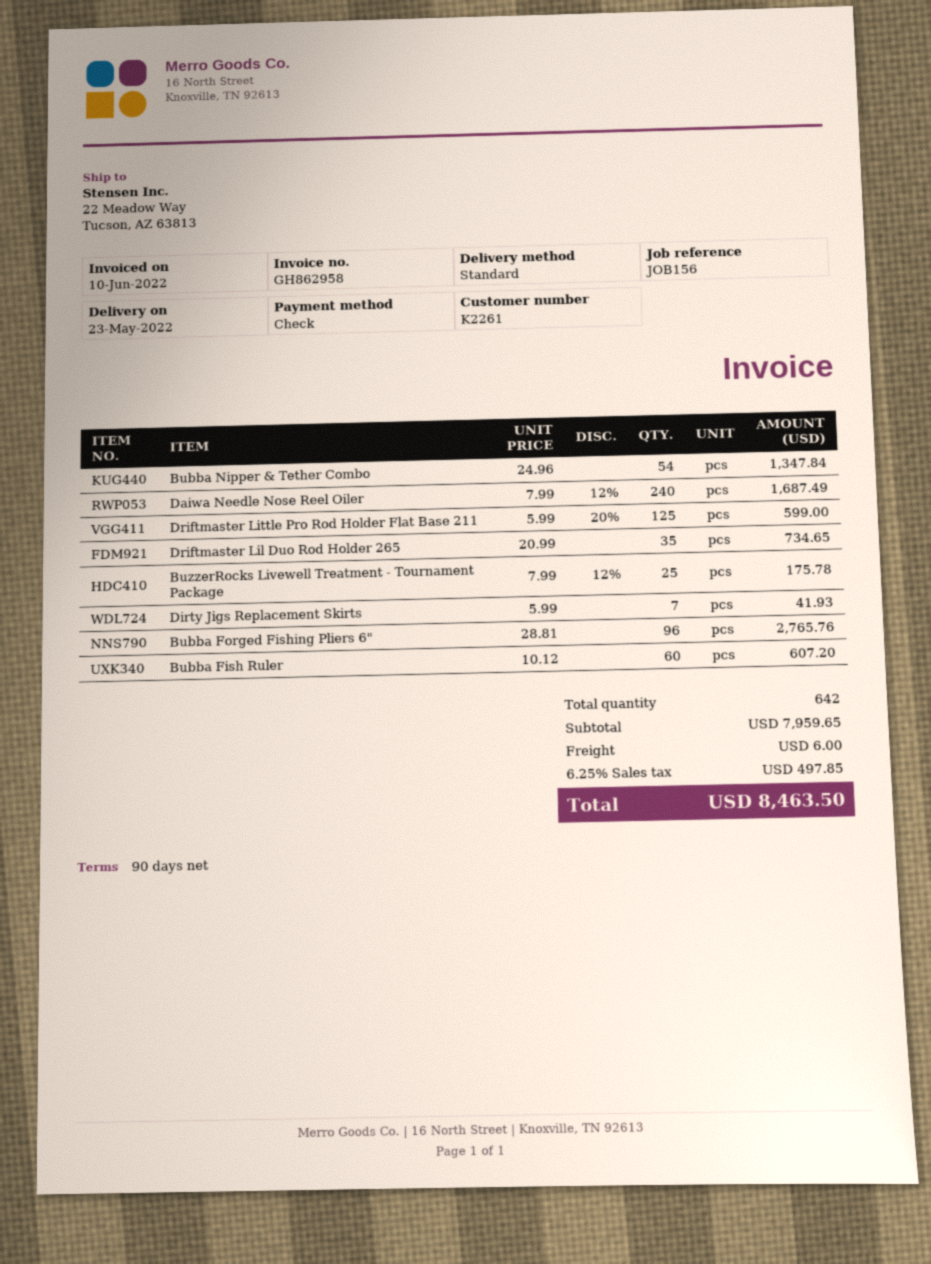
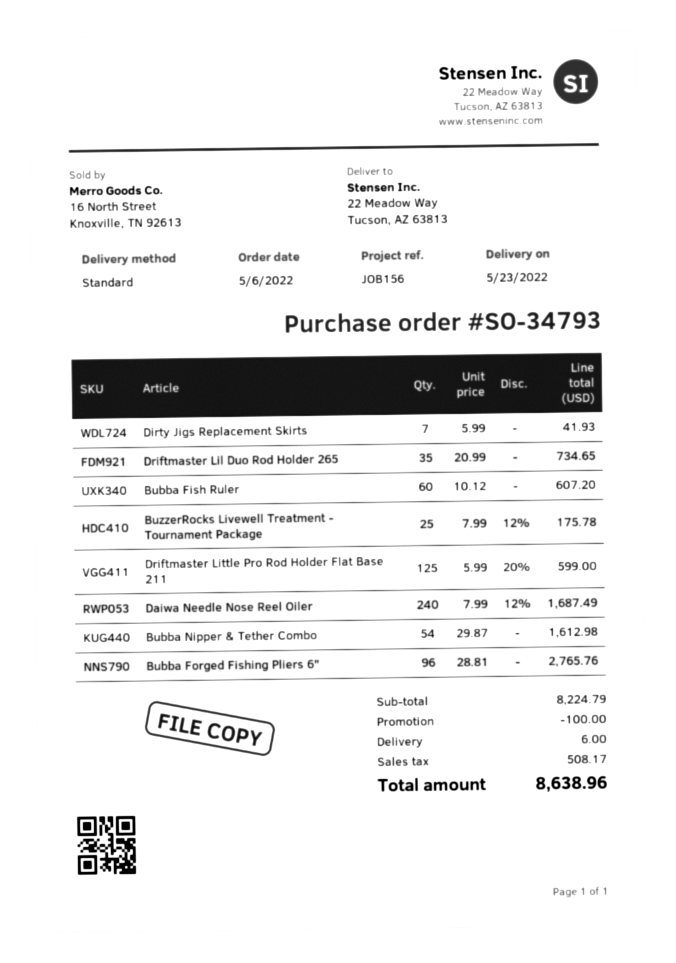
Bubba Nipper & Tether Combo: 54 x 24.96 = 1347.84 -> 54 x 29.87 = 1612.98
subtotal: 7959.65 -> 8224.79
discount: none -> 100.00
tax: 497.85 -> 508.17
total: 8463.50 -> 8638.96

